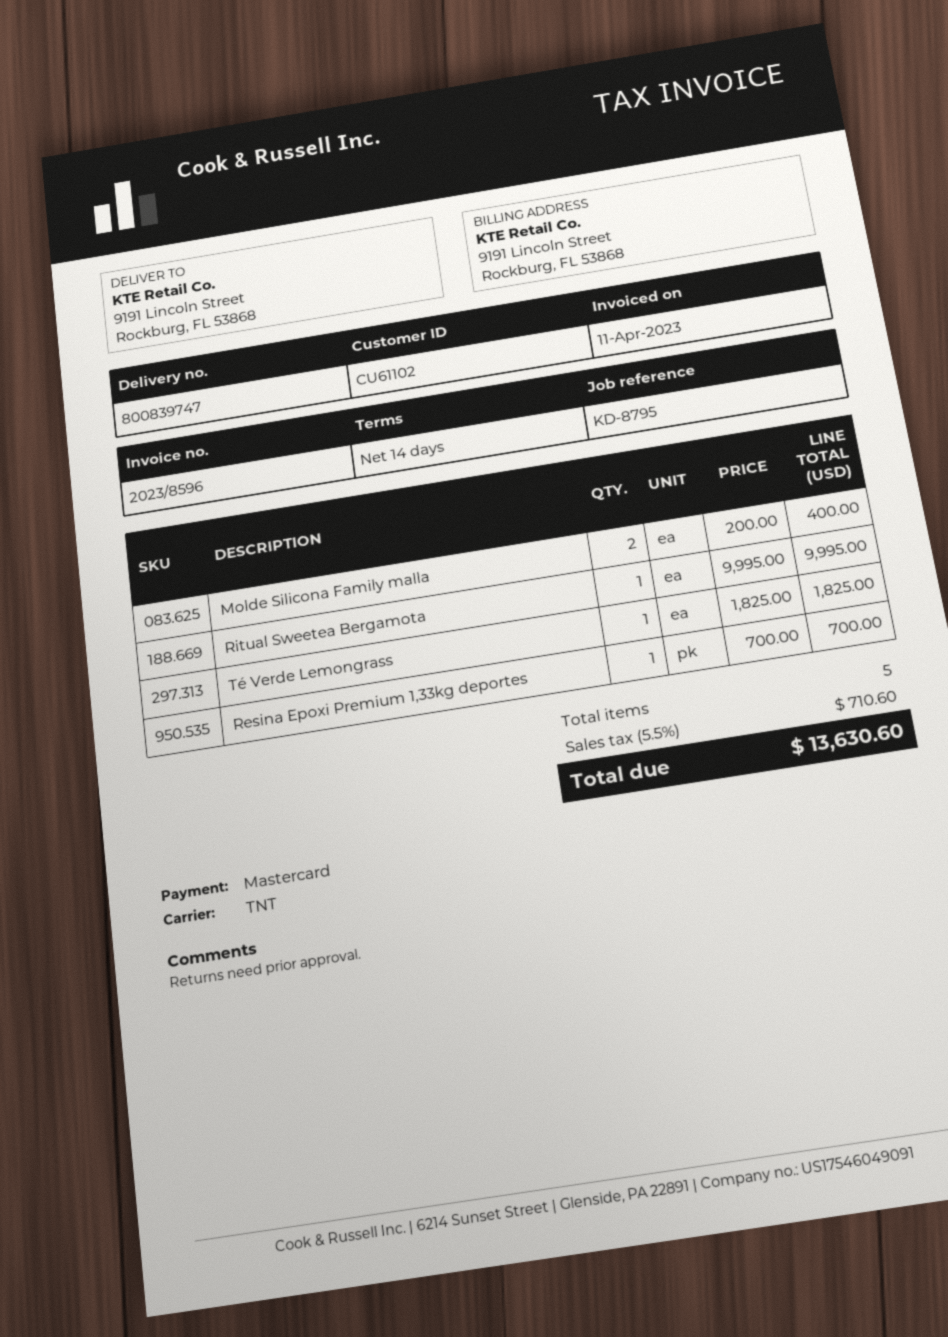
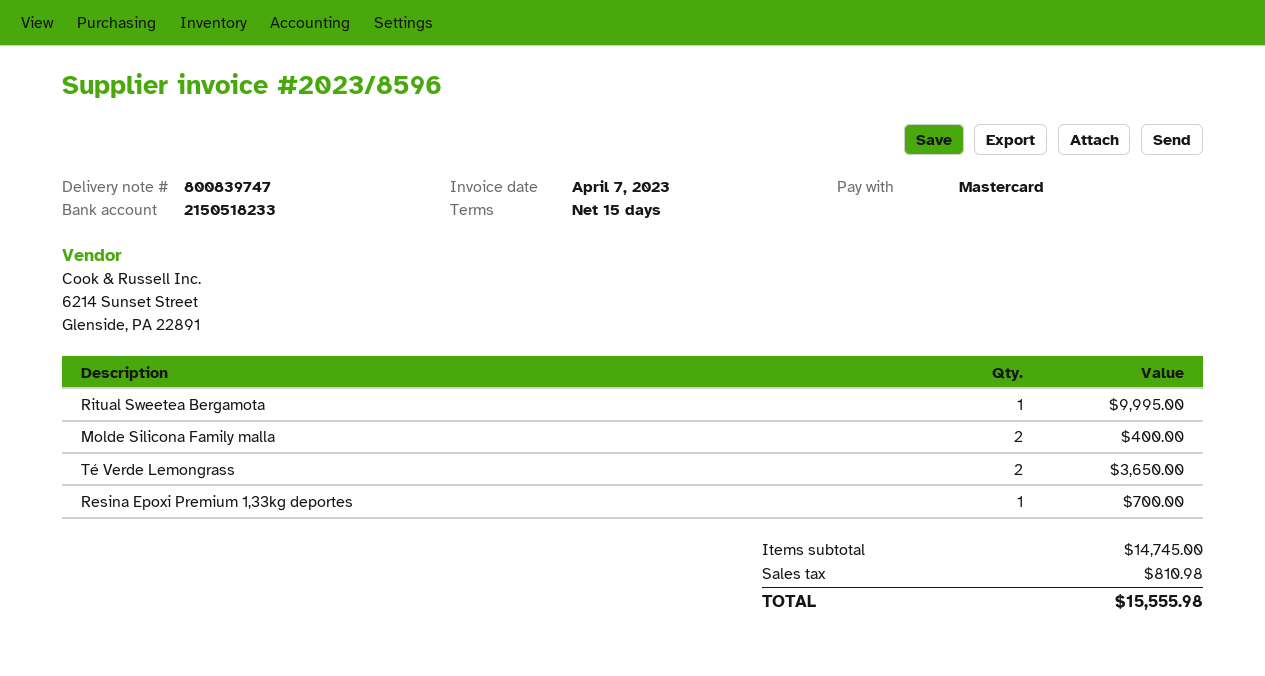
invoice date: 2023-04-11 -> 2023-04-07
payment terms: 14 days -> 15 days
Té Verde Lemongrass: 1 for 1825.00 -> 2 for 3650.00
tax: 710.60 -> 810.98
total: 13630.60 -> 15555.98

